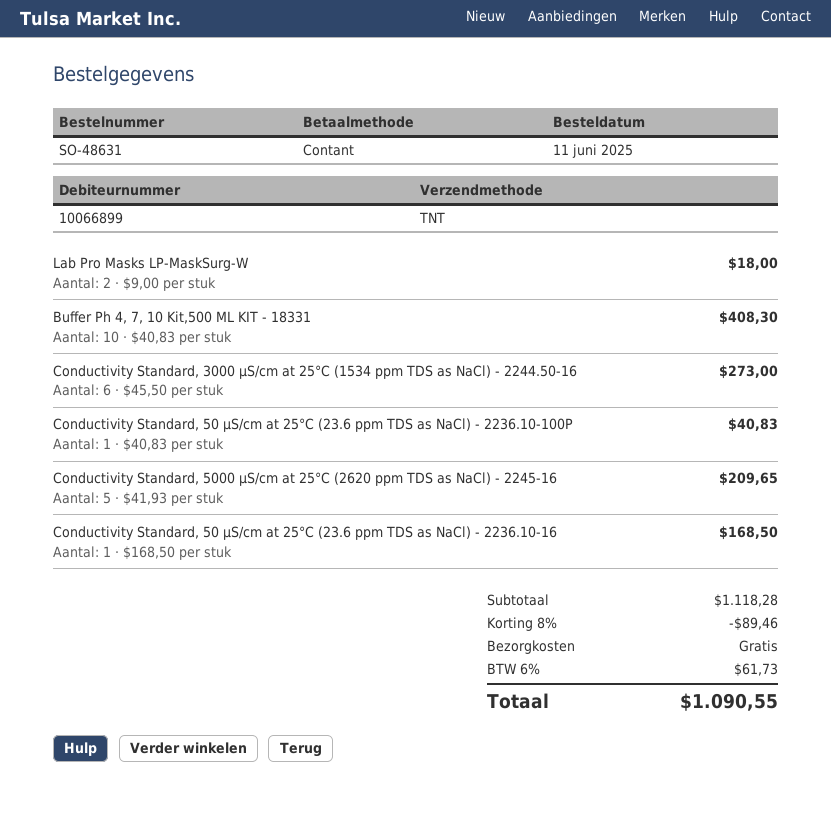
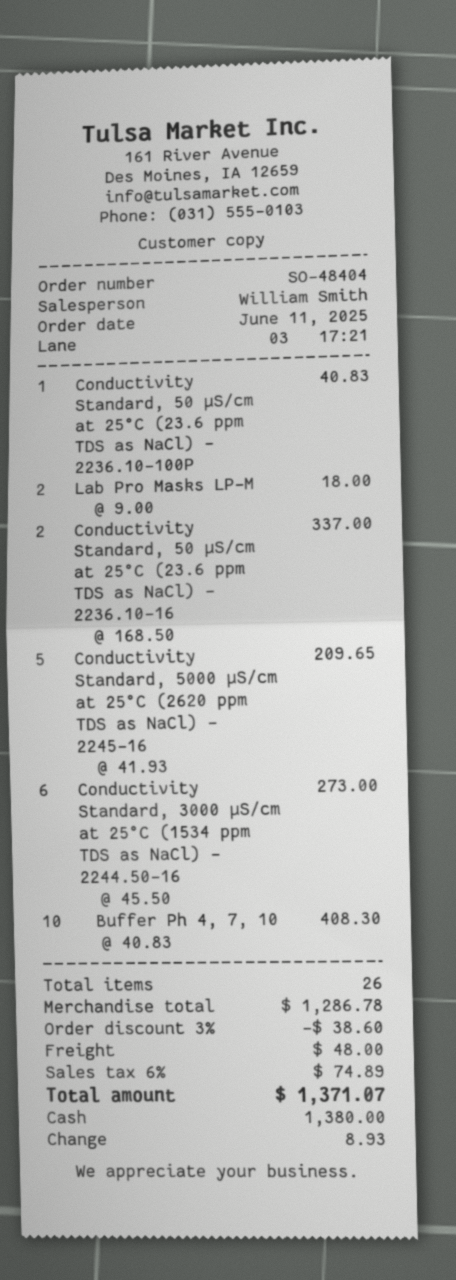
order number: SO-48631 -> SO-48404
Conductivity Standard, 50 µS/cm at 25°C (23.6 ppm TDS as NaCl) - 2236.10-16: 1 x 168.50 = 168.50 -> 2 x 168.50 = 337.00
subtotal: 1118.28 -> 1286.78
discount: 8% = 89.46 -> 3% = 38.60
shipping: 0.00 -> 48.00
tax: 6% = 61.73 -> 6% = 74.89
total: 1090.55 -> 1371.07

